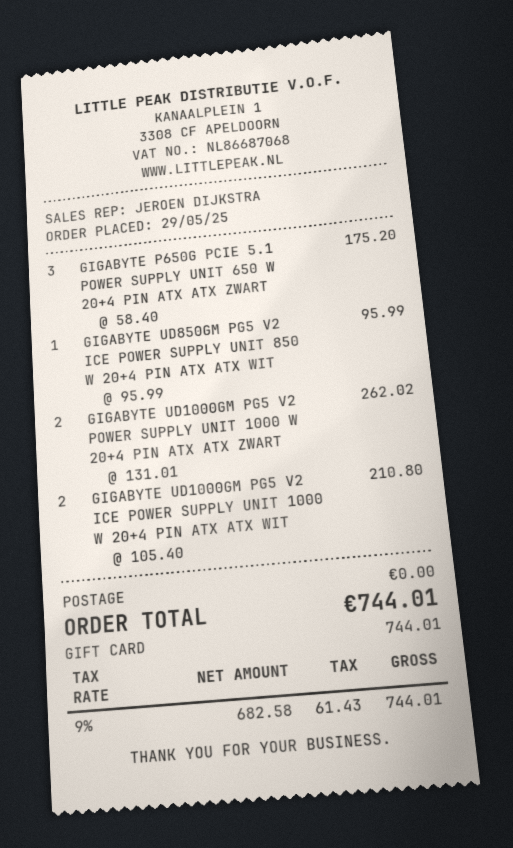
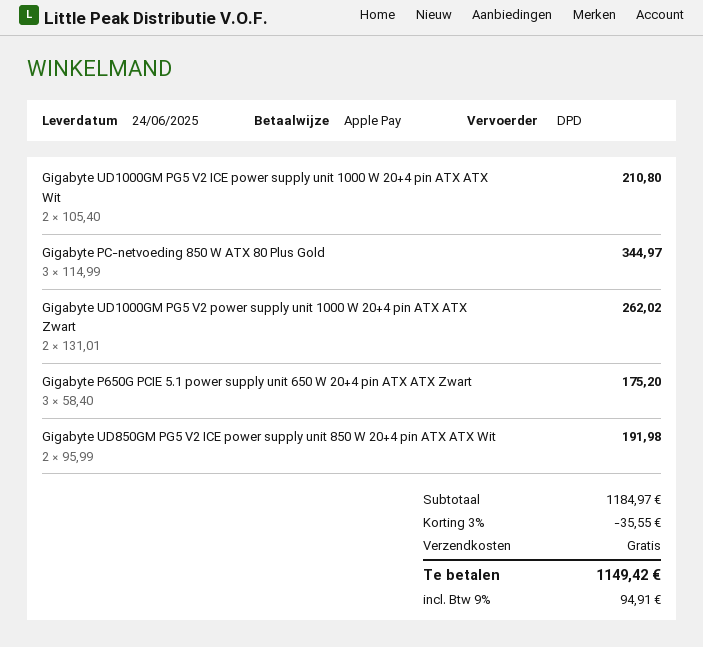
payment method: gift card -> Apple Pay
GIGABYTE UD850GM PG5 V2 ICE POWER SUPPLY UNIT 850 W 20+4 PIN ATX ATX WIT: 1 x 95.99 = 95.99 -> 2 x 95.99 = 191.98
Gigabyte PC-netvoeding 850 W ATX 80 Plus Gold: none -> 3 x 114.99 = 344.97
discount: none -> 3% = 35.55
tax: 9% = 61.43 -> 9% = 94.91
total: 744.01 -> 1149.42

